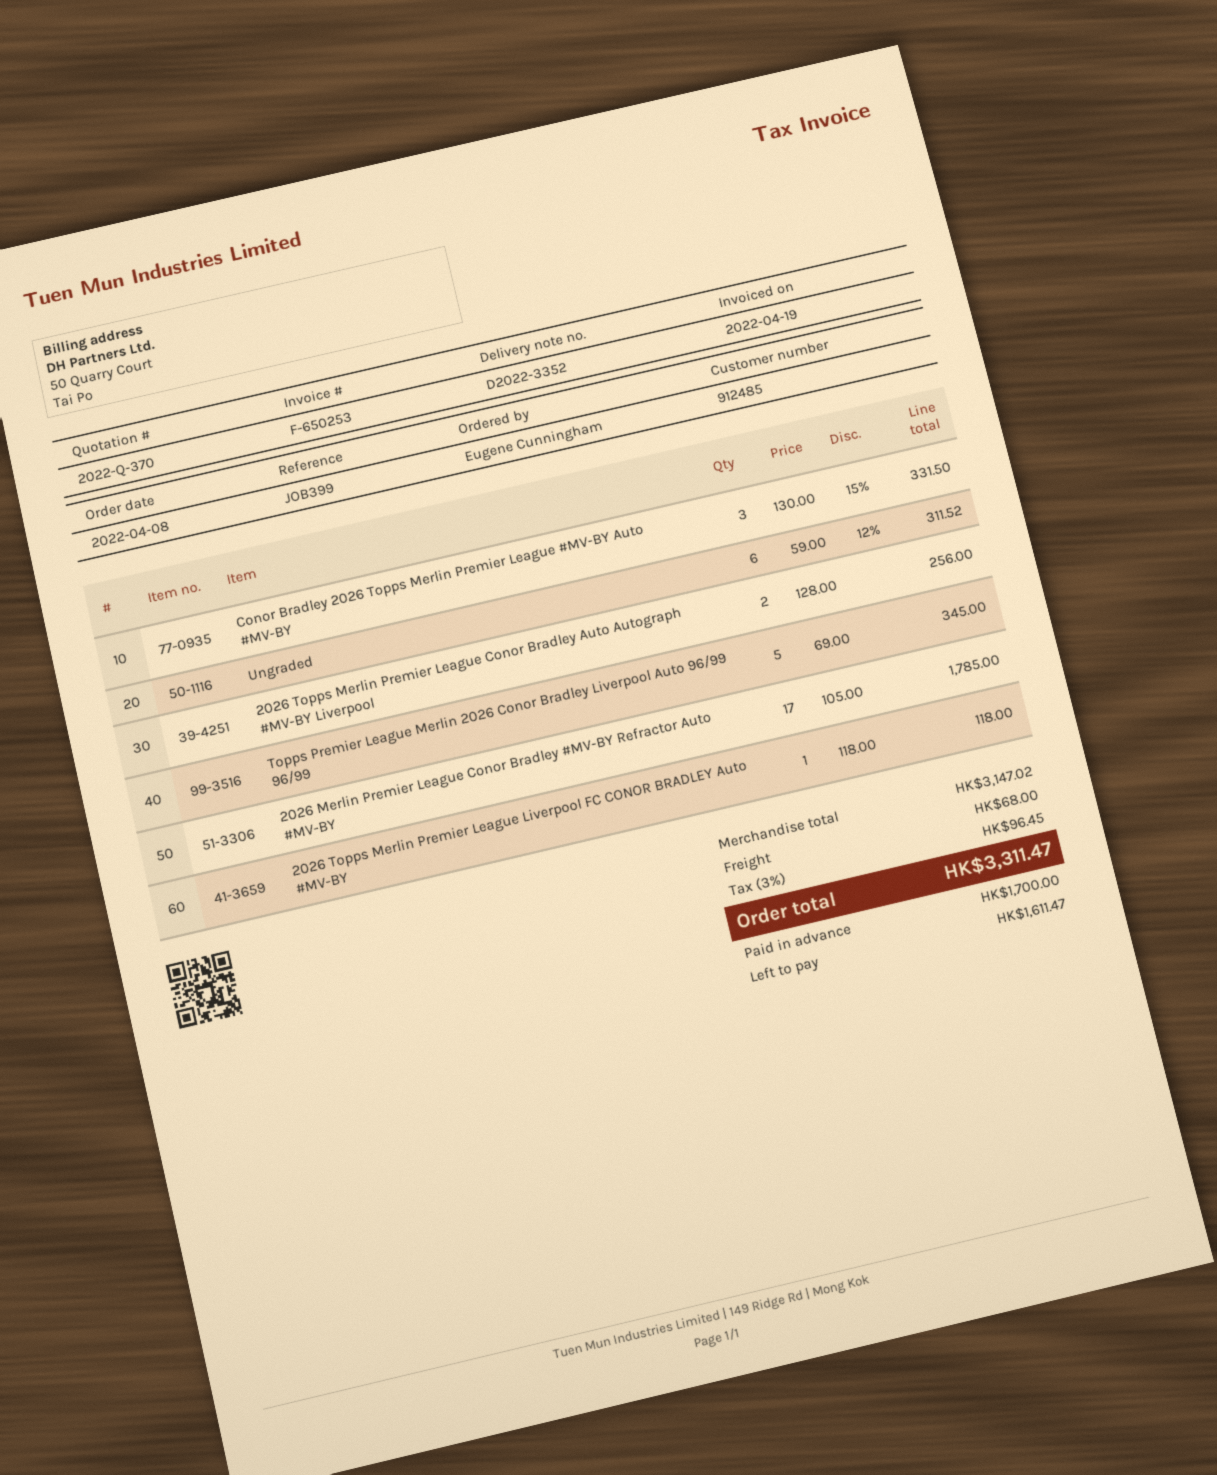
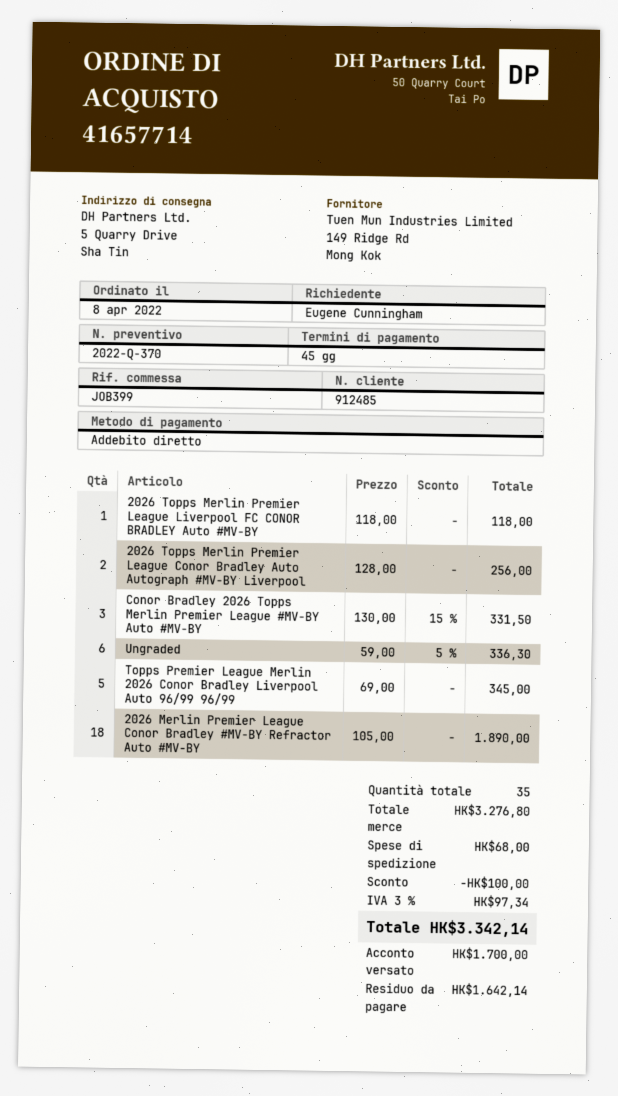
Ungraded: 6 x 59.00 - 12% = 311.52 -> 6 x 59.00 - 5% = 336.30
2026 Merlin Premier League Conor Bradley #MV-BY Refractor Auto #MV-BY: 17 x 105.00 = 1785.00 -> 18 x 105.00 = 1890.00
subtotal: 3147.02 -> 3276.80
discount: none -> 100.00
tax: 3% = 96.45 -> 3% = 97.34
total: 3311.47 -> 3342.14
balance: 1611.47 -> 1642.14

